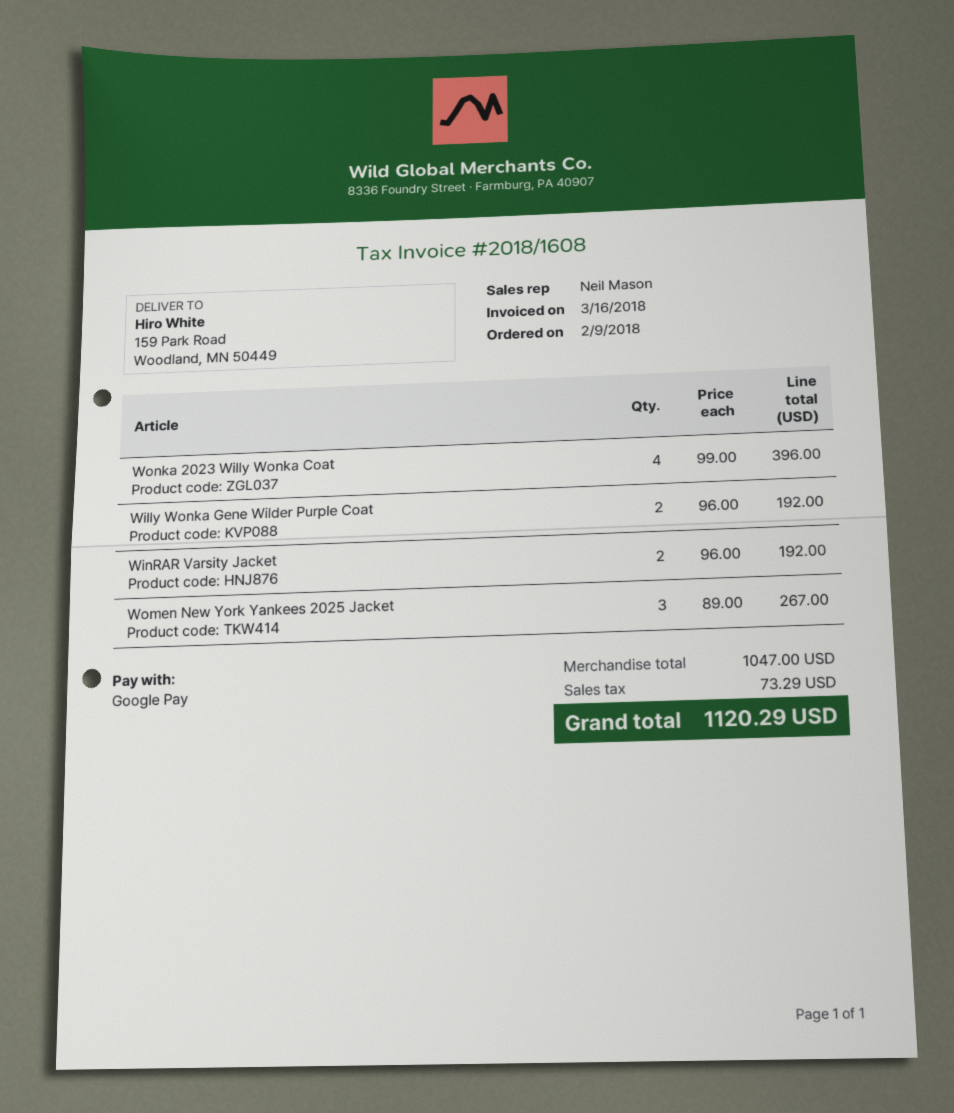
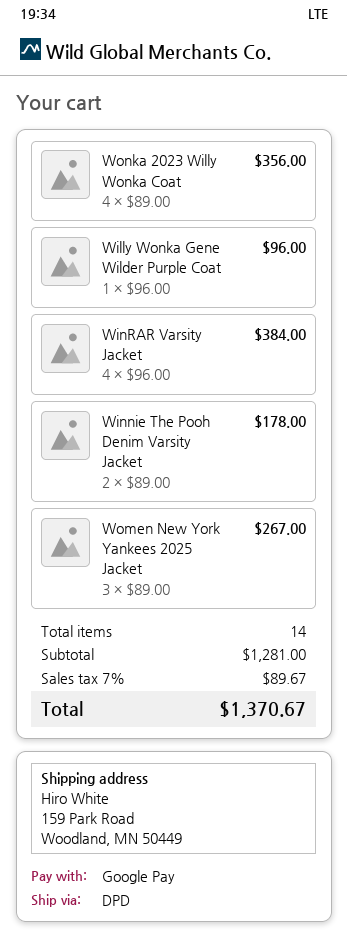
Wonka 2023 Willy Wonka Coat: 4 x 99.00 = 396.00 -> 4 x 89.00 = 356.00
Willy Wonka Gene Wilder Purple Coat: 2 x 96.00 = 192.00 -> 1 x 96.00 = 96.00
WinRAR Varsity Jacket: 2 x 96.00 = 192.00 -> 4 x 96.00 = 384.00
Winnie The Pooh Denim Varsity Jacket: none -> 2 x 89.00 = 178.00
subtotal: 1047.00 -> 1281.00
tax: 73.29 -> 89.67
total: 1120.29 -> 1370.67

